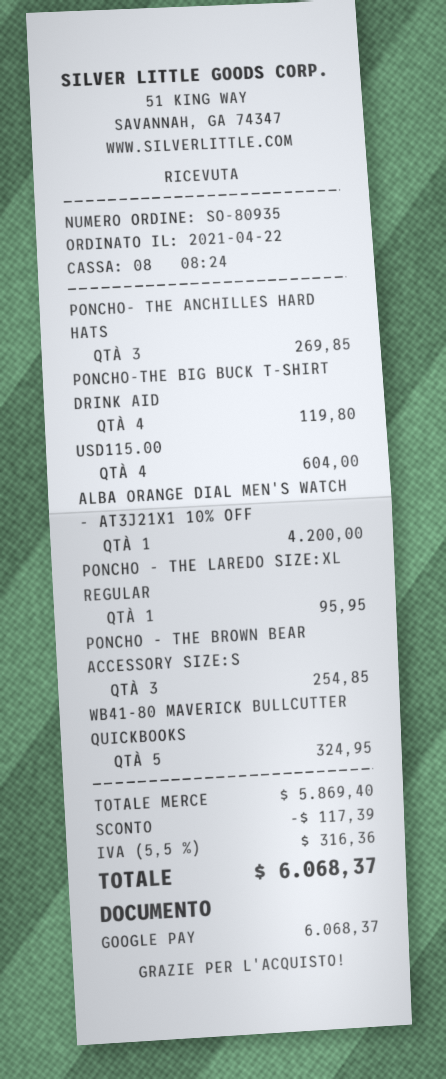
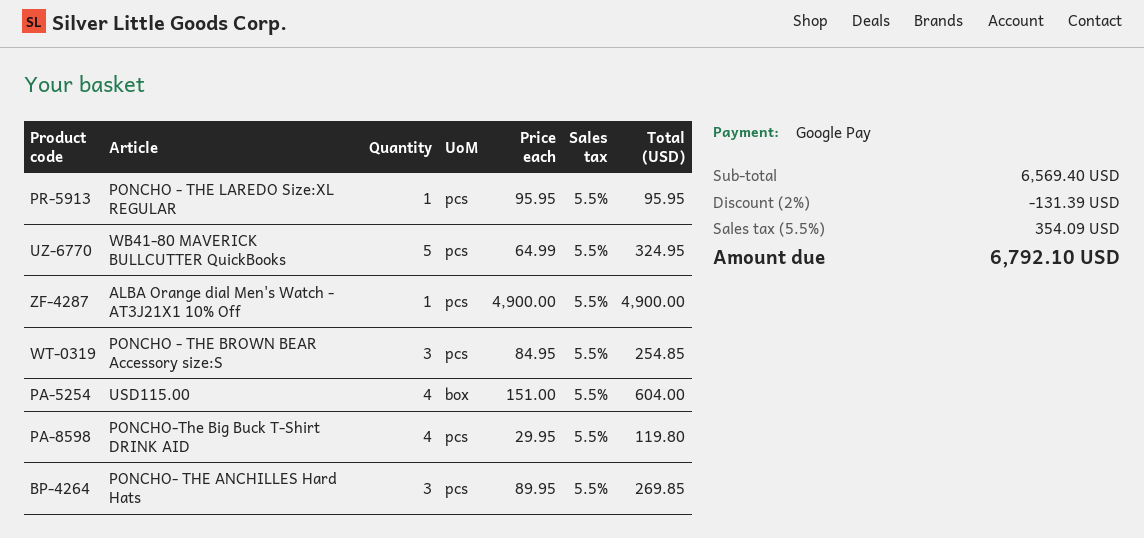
ALBA ORANGE DIAL MEN'S WATCH - AT3J21X1 10% OFF: 1 for 4200.00 -> 1 for 4900.00
subtotal: 5869.40 -> 6569.40
discount: 117.39 -> 131.39
tax: 5.5% = 316.36 -> 5.5% = 354.09
total: 6068.37 -> 6792.10

